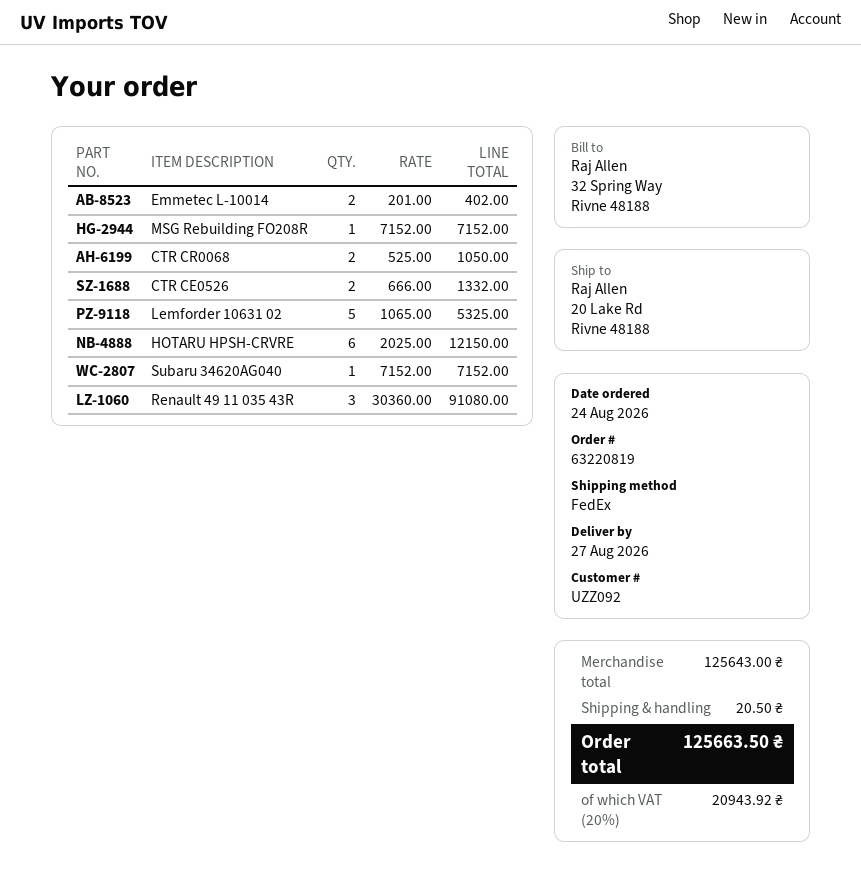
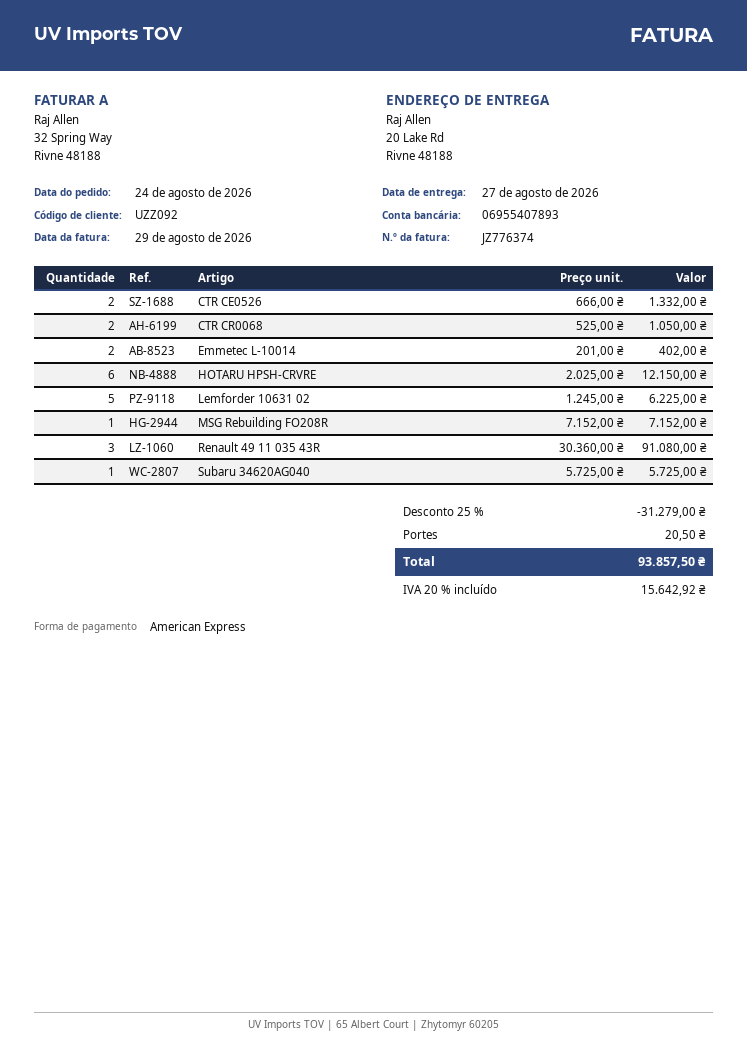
Lemforder 10631 02: 5 x 1065.00 = 5325.00 -> 5 x 1245.00 = 6225.00
Subaru 34620AG040: 1 x 7152.00 = 7152.00 -> 1 x 5725.00 = 5725.00
discount: none -> 25% = 31279.00
tax: 20% = 20943.92 -> 20% = 15642.92
total: 125663.50 -> 93857.50

